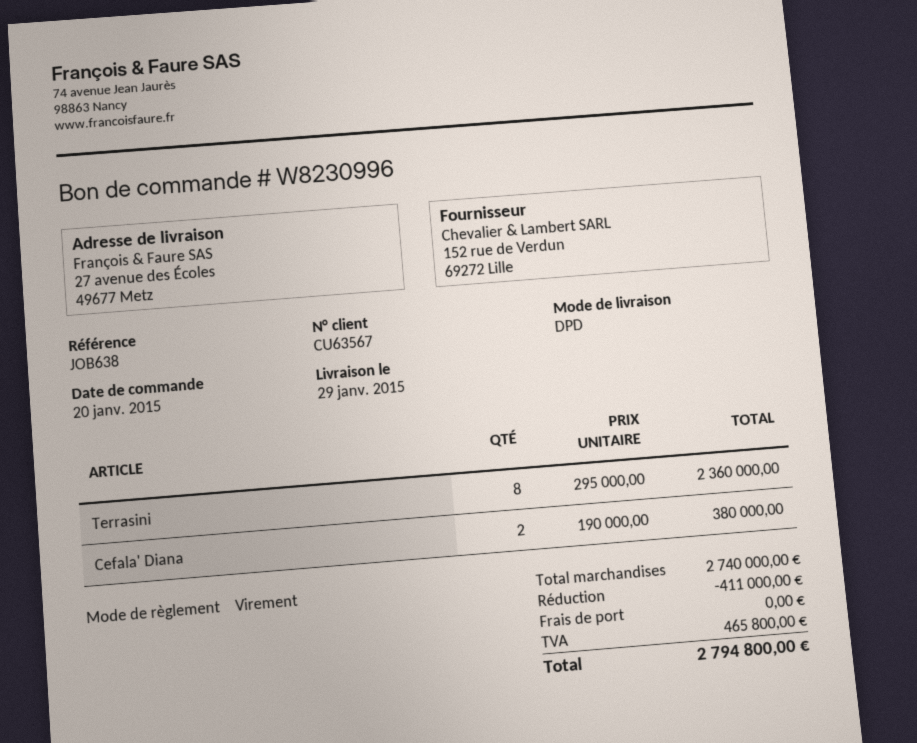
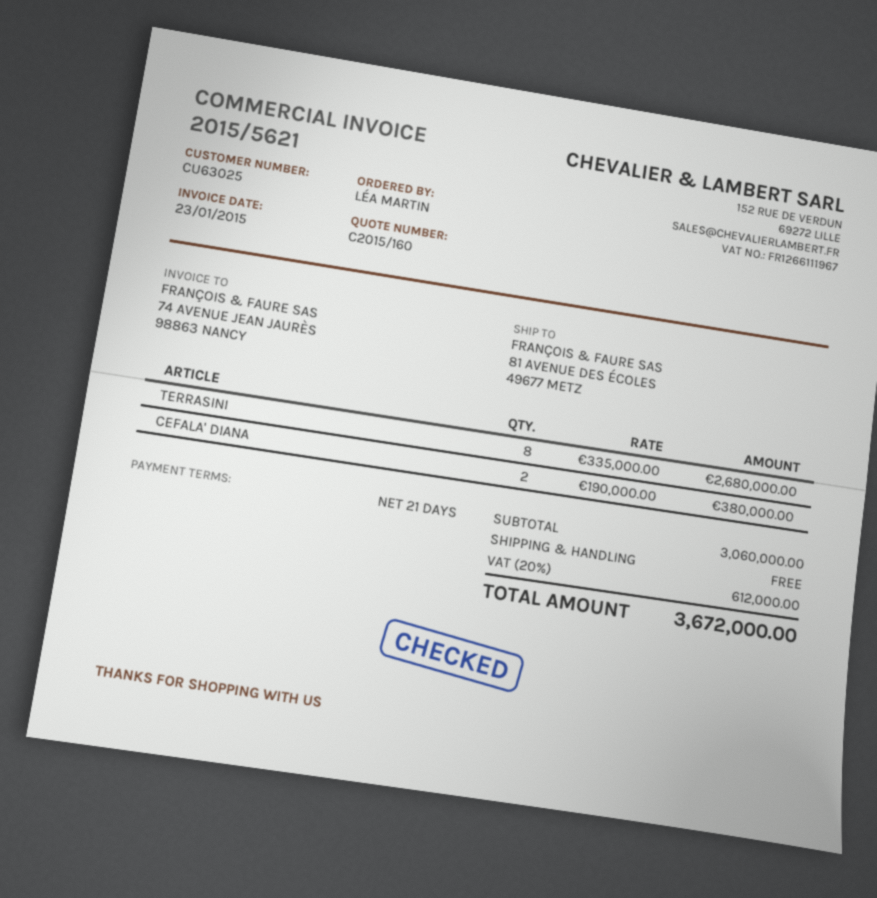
customer number: CU63567 -> CU63025
ship to: 27 avenue des Écoles, 49677 Metz -> 81 AVENUE DES ÉCOLES, 49677 METZ
Terrasini: 8 x 295000.00 = 2360000.00 -> 8 x 335000.00 = 2680000.00
subtotal: 2740000.00 -> 3060000.00
discount: 411000.00 -> none
tax: 465800.00 -> 612000.00
total: 2794800.00 -> 3672000.00

